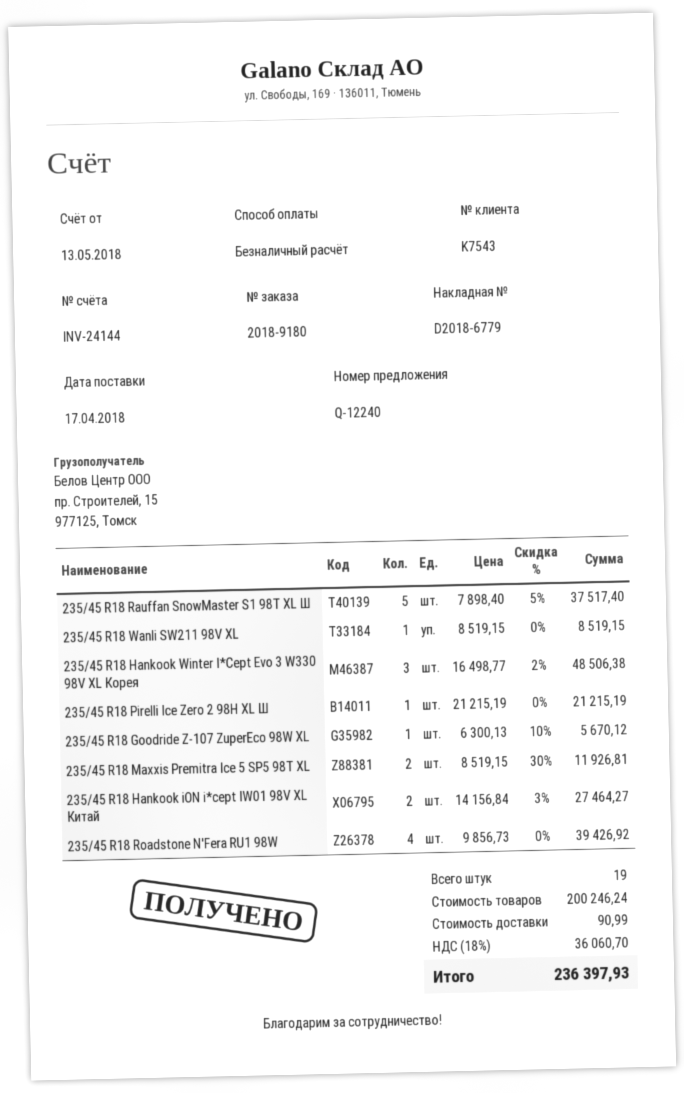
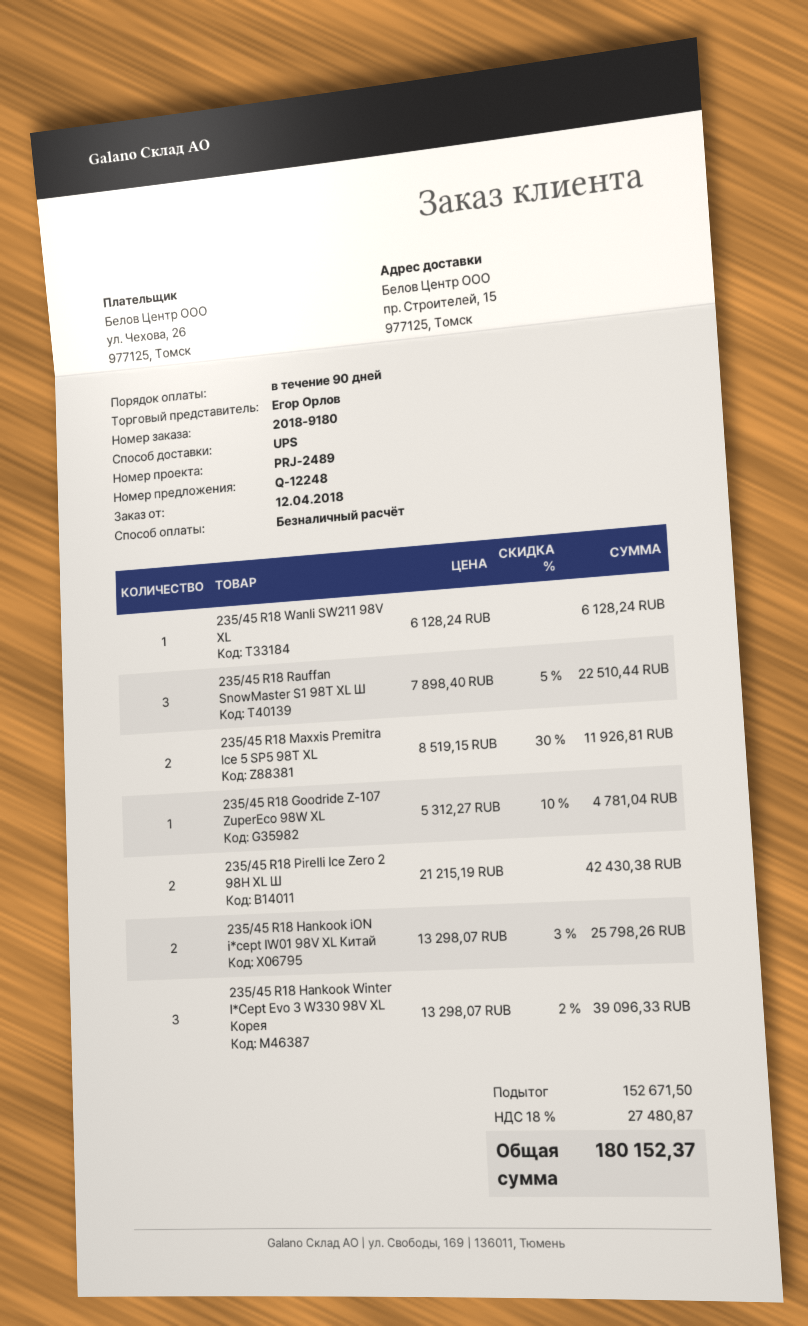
quote number: Q-12240 -> Q-12248
235/45 R18 Rauffan SnowMaster S1 98T XL Ш: 5 x 7898.40 - 5% = 37517.40 -> 3 x 7898.40 - 5% = 22510.44
235/45 R18 Wanli SW211 98V XL: 1 x 8519.15 = 8519.15 -> 1 x 6128.24 = 6128.24
235/45 R18 Hankook Winter I*Cept Evo 3 W330 98V XL Корея: 3 x 16498.77 - 2% = 48506.38 -> 3 x 13298.07 - 2% = 39096.33
235/45 R18 Pirelli Ice Zero 2 98H XL Ш: 1 x 21215.19 = 21215.19 -> 2 x 21215.19 = 42430.38
235/45 R18 Goodride Z-107 ZuperEco 98W XL: 1 x 6300.13 - 10% = 5670.12 -> 1 x 5312.27 - 10% = 4781.04
235/45 R18 Hankook iON i*cept IW01 98V XL Китай: 2 x 14156.84 - 3% = 27464.27 -> 2 x 13298.07 - 3% = 25798.26
235/45 R18 Roadstone N'Fera RU1 98W: 4 x 9856.73 = 39426.92 -> none
subtotal: 200246.24 -> 152671.50
shipping: 90.99 -> none
tax: 18% = 36060.70 -> 18% = 27480.87
total: 236397.93 -> 180152.37

